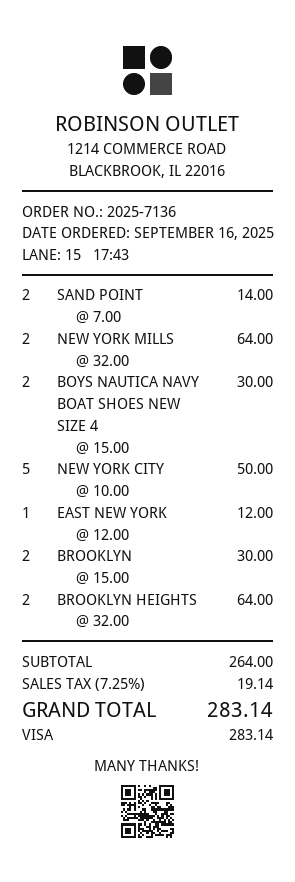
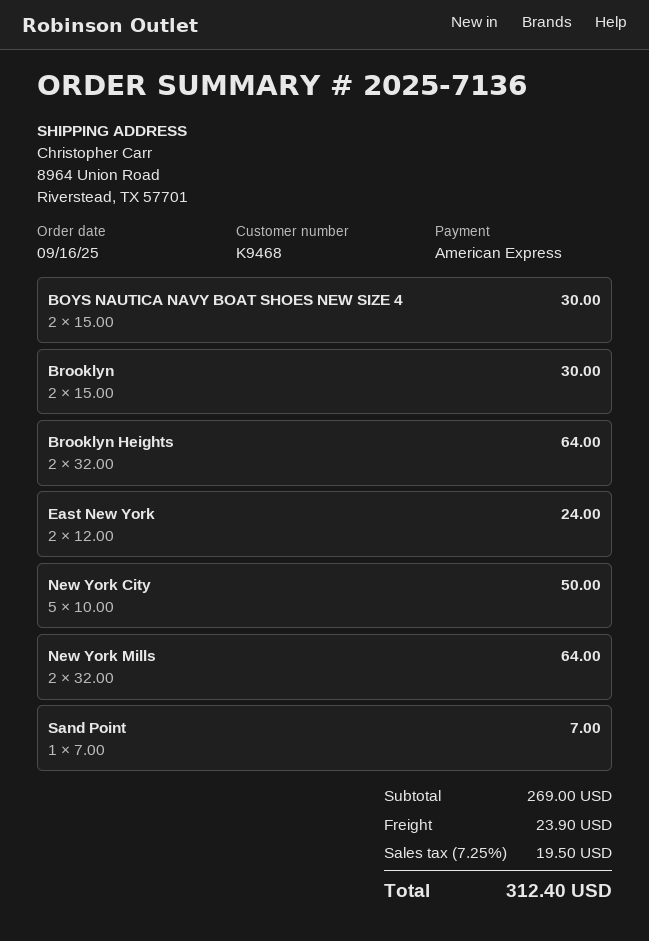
payment method: Visa -> American Express
SAND POINT: 2 x 7.00 = 14.00 -> 1 x 7.00 = 7.00
EAST NEW YORK: 1 x 12.00 = 12.00 -> 2 x 12.00 = 24.00
subtotal: 264.00 -> 269.00
shipping: none -> 23.90
tax: 7.25% = 19.14 -> 7.25% = 19.50
total: 283.14 -> 312.40

